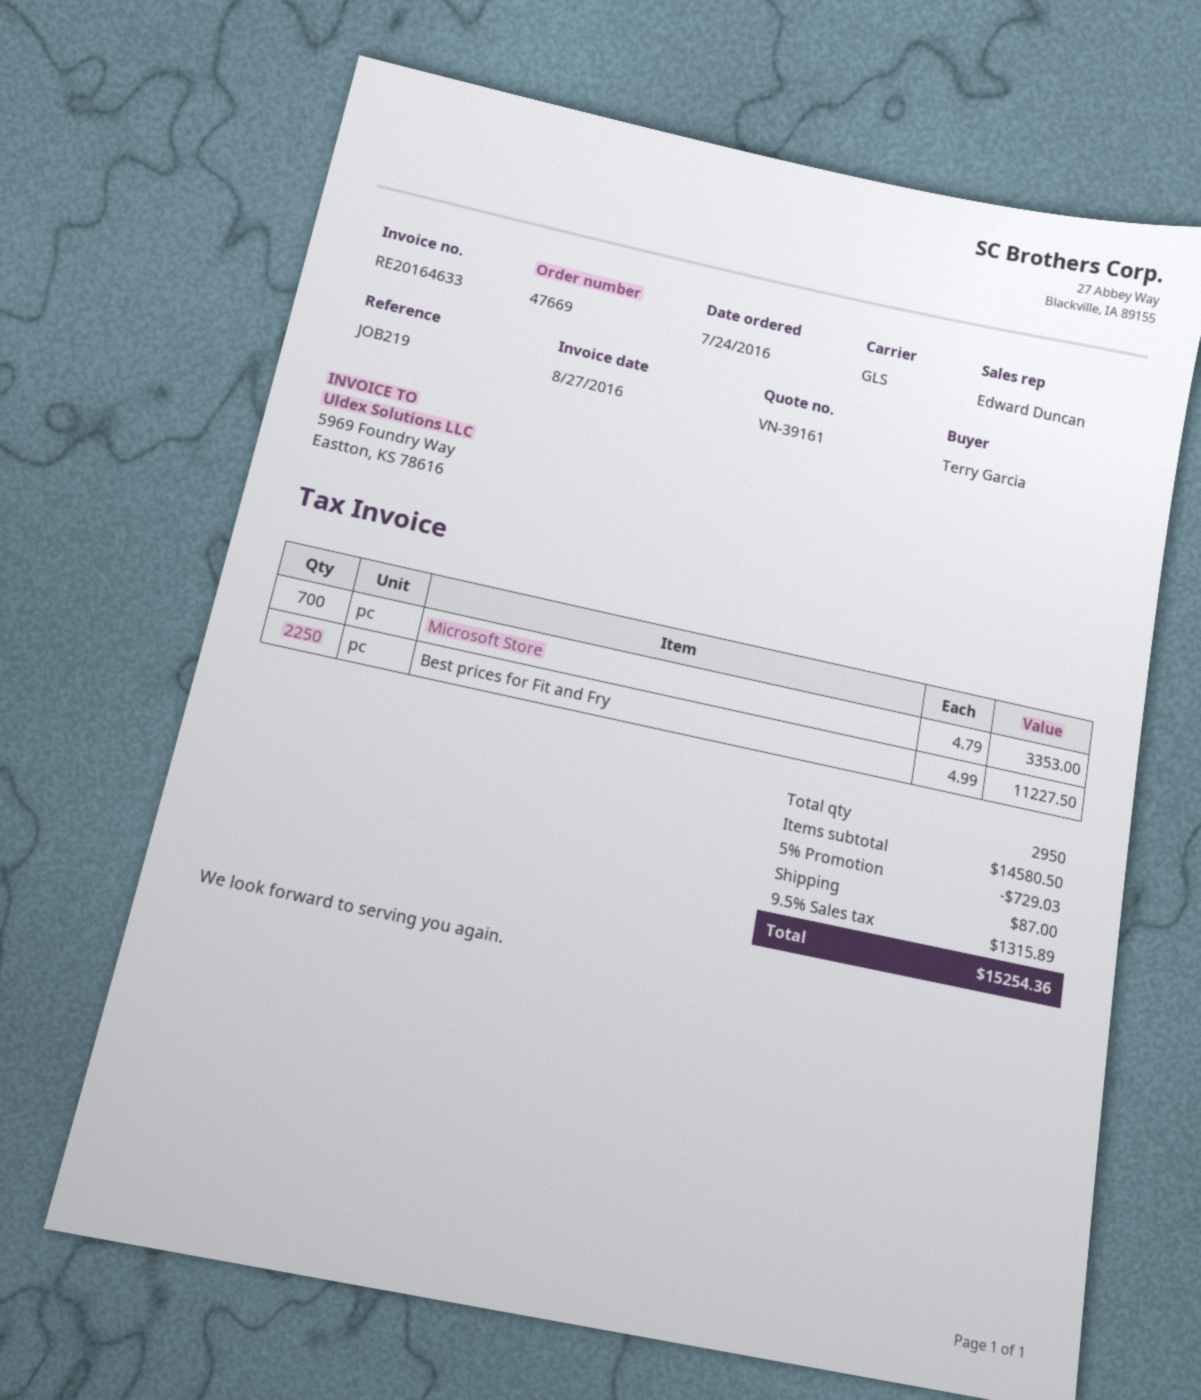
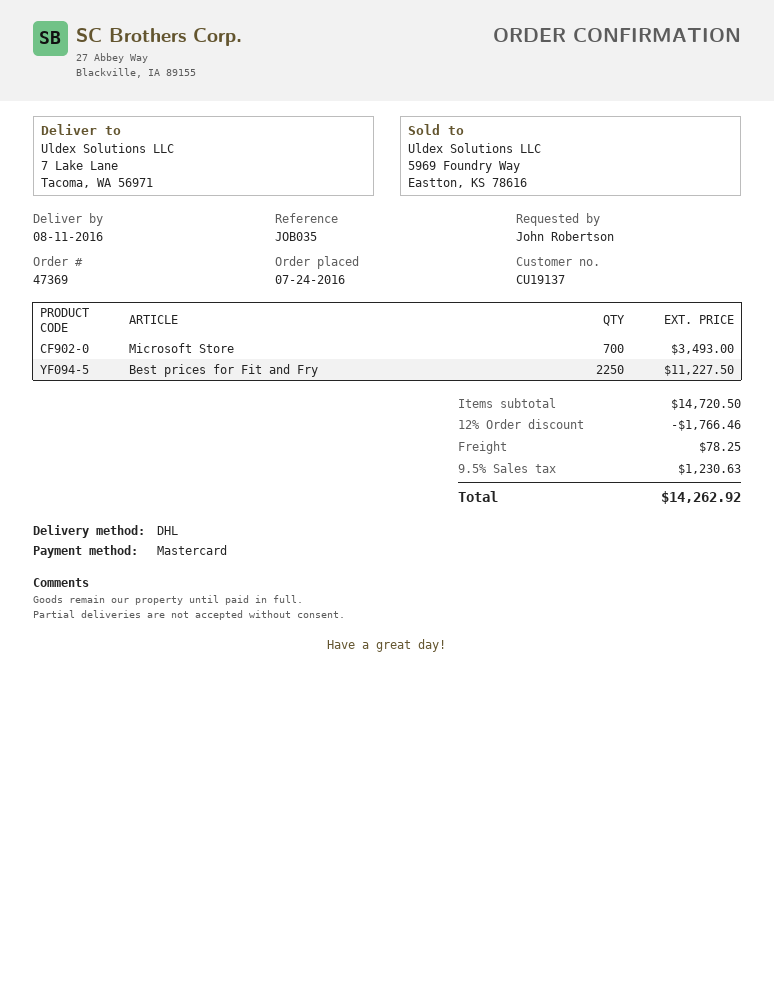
order number: 47669 -> 47369
reference: JOB219 -> JOB035
ordered by: Terry Garcia -> John Robertson
shipping method: GLS -> DHL
Microsoft Store: 700 for 3353.00 -> 700 for 3493.00
subtotal: 14580.50 -> 14720.50
discount: 5% = 729.03 -> 12% = 1766.46
shipping: 87.00 -> 78.25
tax: 9.5% = 1315.89 -> 9.5% = 1230.63
total: 15254.36 -> 14262.92

